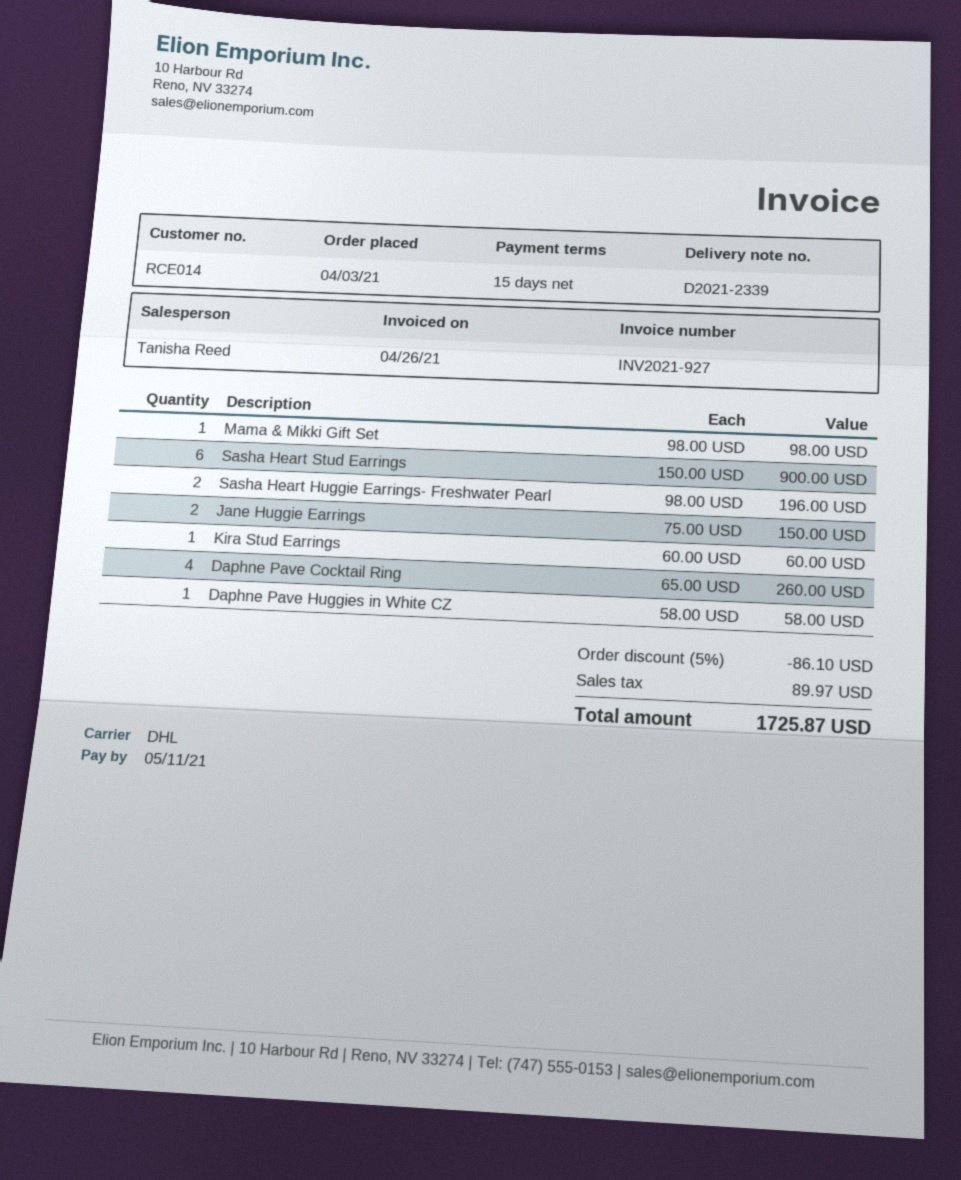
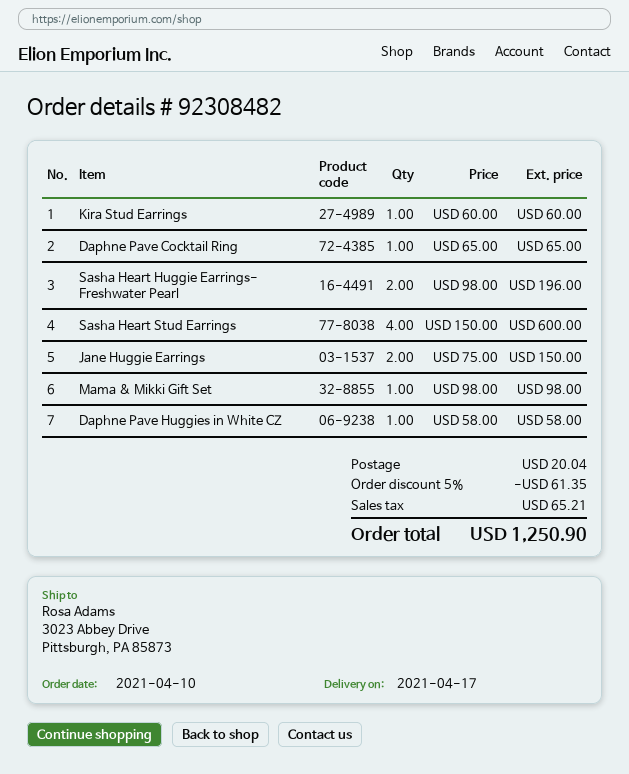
order date: 2021-04-03 -> 2021-04-10
Sasha Heart Stud Earrings: 6 x 150.00 = 900.00 -> 4 x 150.00 = 600.00
Daphne Pave Cocktail Ring: 4 x 65.00 = 260.00 -> 1 x 65.00 = 65.00
discount: 5% = 86.10 -> 5% = 61.35
shipping: none -> 20.04
tax: 89.97 -> 65.21
total: 1725.87 -> 1250.90

